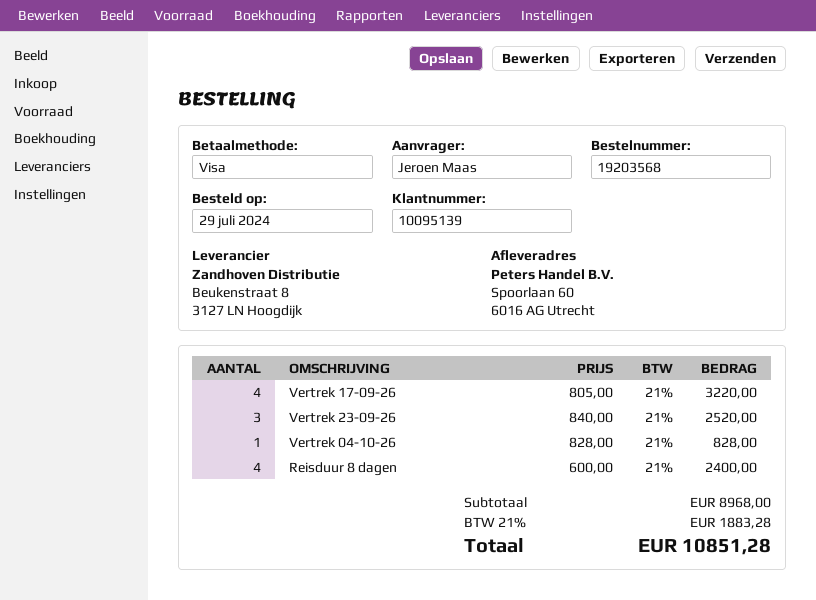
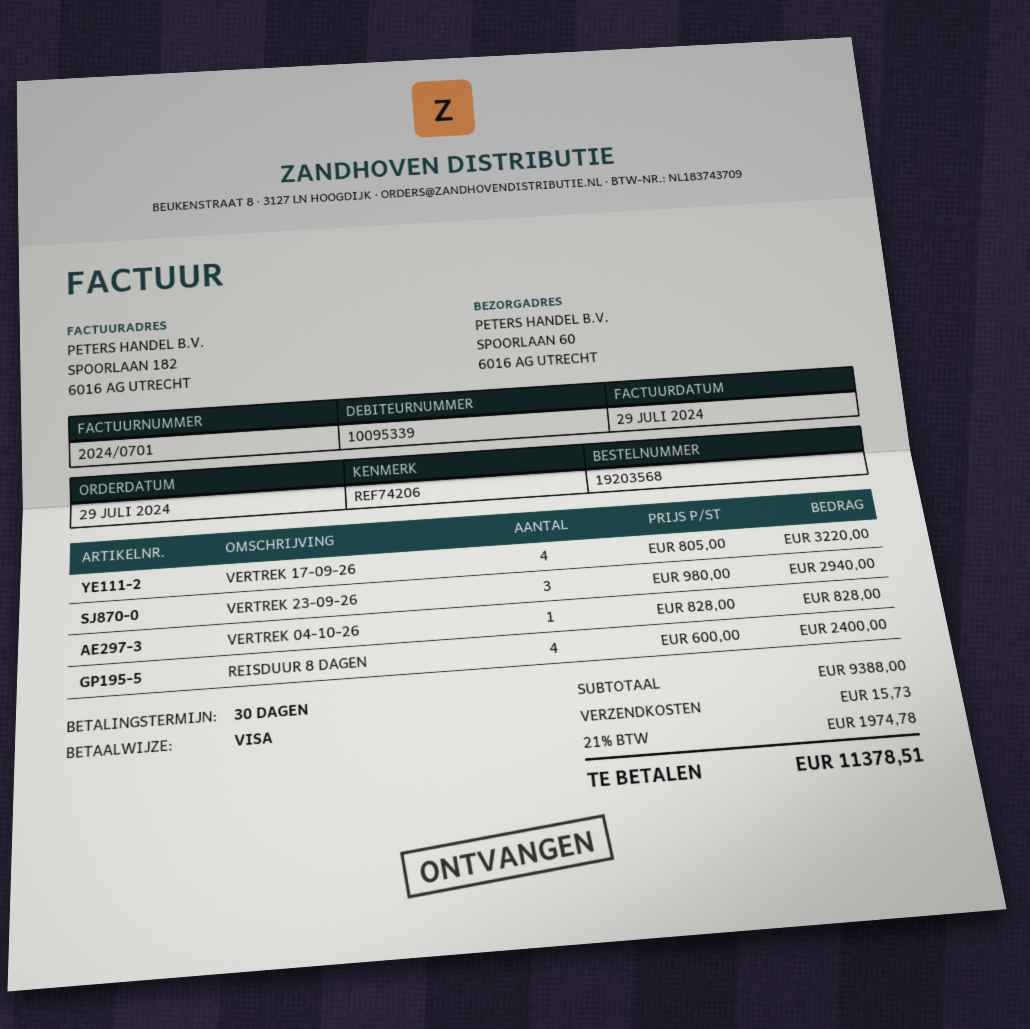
customer number: 10095139 -> 10095339
Vertrek 23-09-26: 3 x 840.00 = 2520.00 -> 3 x 980.00 = 2940.00
subtotal: 8968.00 -> 9388.00
shipping: none -> 15.73
tax: 21% = 1883.28 -> 21% = 1974.78
total: 10851.28 -> 11378.51

